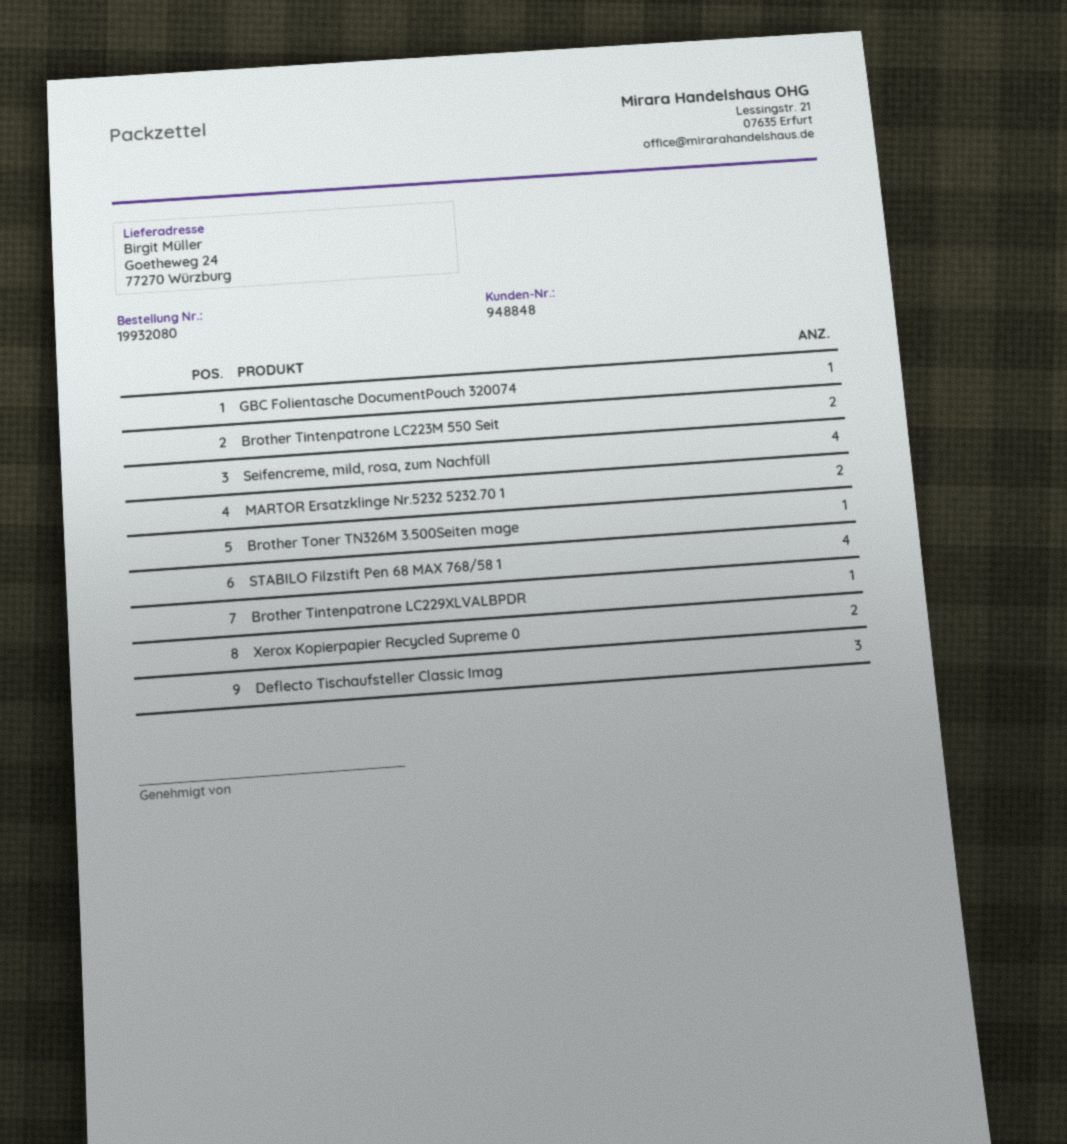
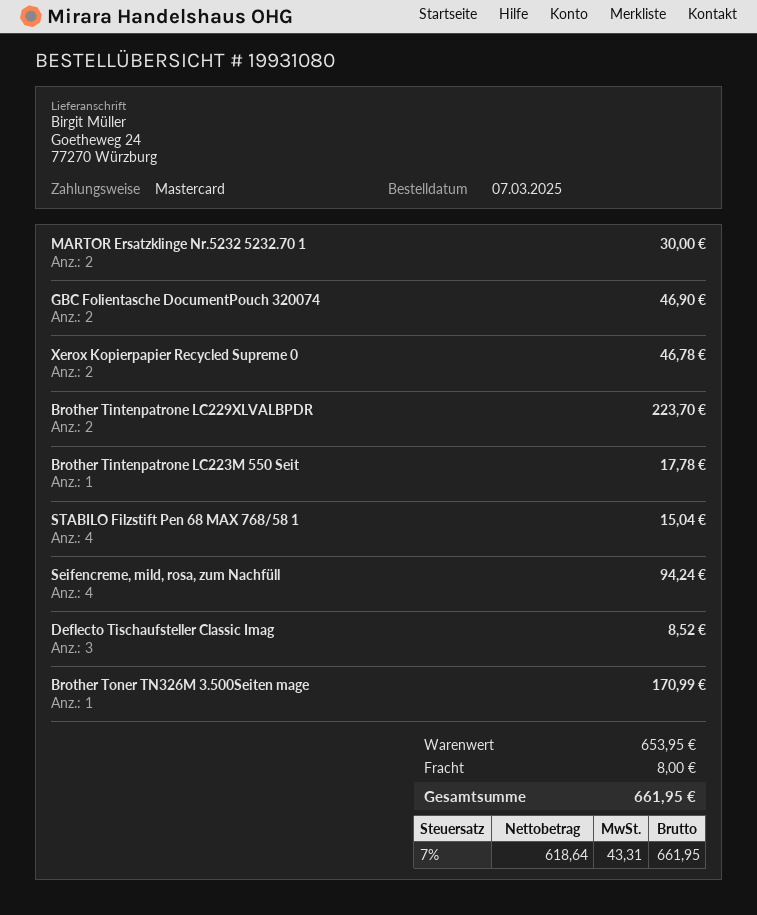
order number: 19932080 -> 19931080
GBC Folientasche DocumentPouch 320074: 1 -> 2
Brother Tintenpatrone LC223M 550 Seit: 2 -> 1
Brother Tintenpatrone LC229XLVALBPDR: 1 -> 2

